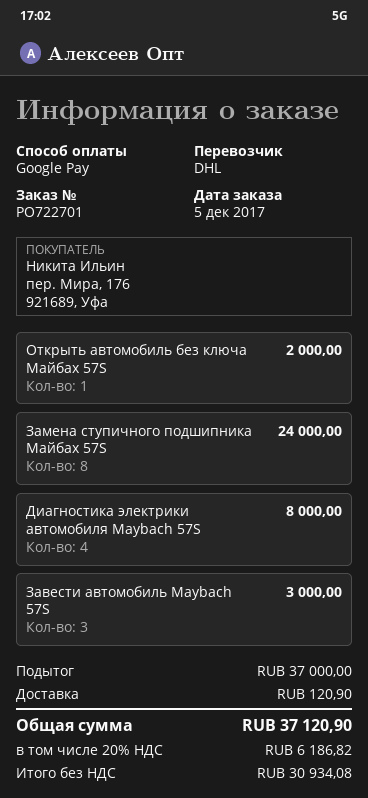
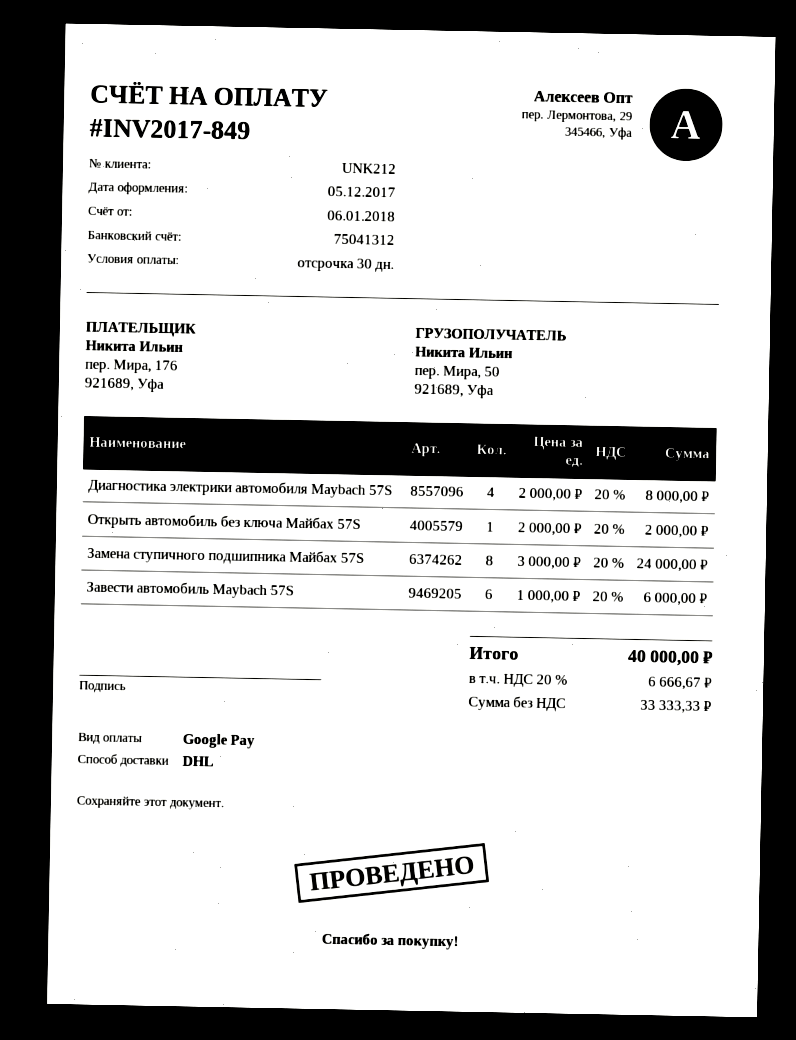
Завести автомобиль Maybach 57S: 3 for 3000.00 -> 6 for 6000.00
shipping: 120.90 -> none
net: 30934.08 -> 33333.33
tax: 20% = 6186.82 -> 20% = 6666.67
total: 37120.90 -> 40000.00

